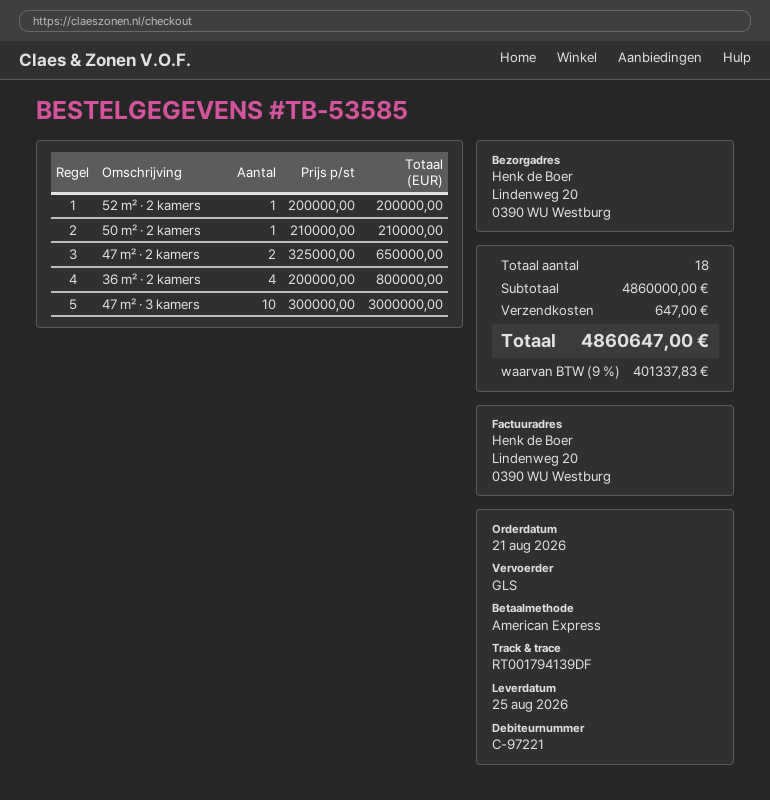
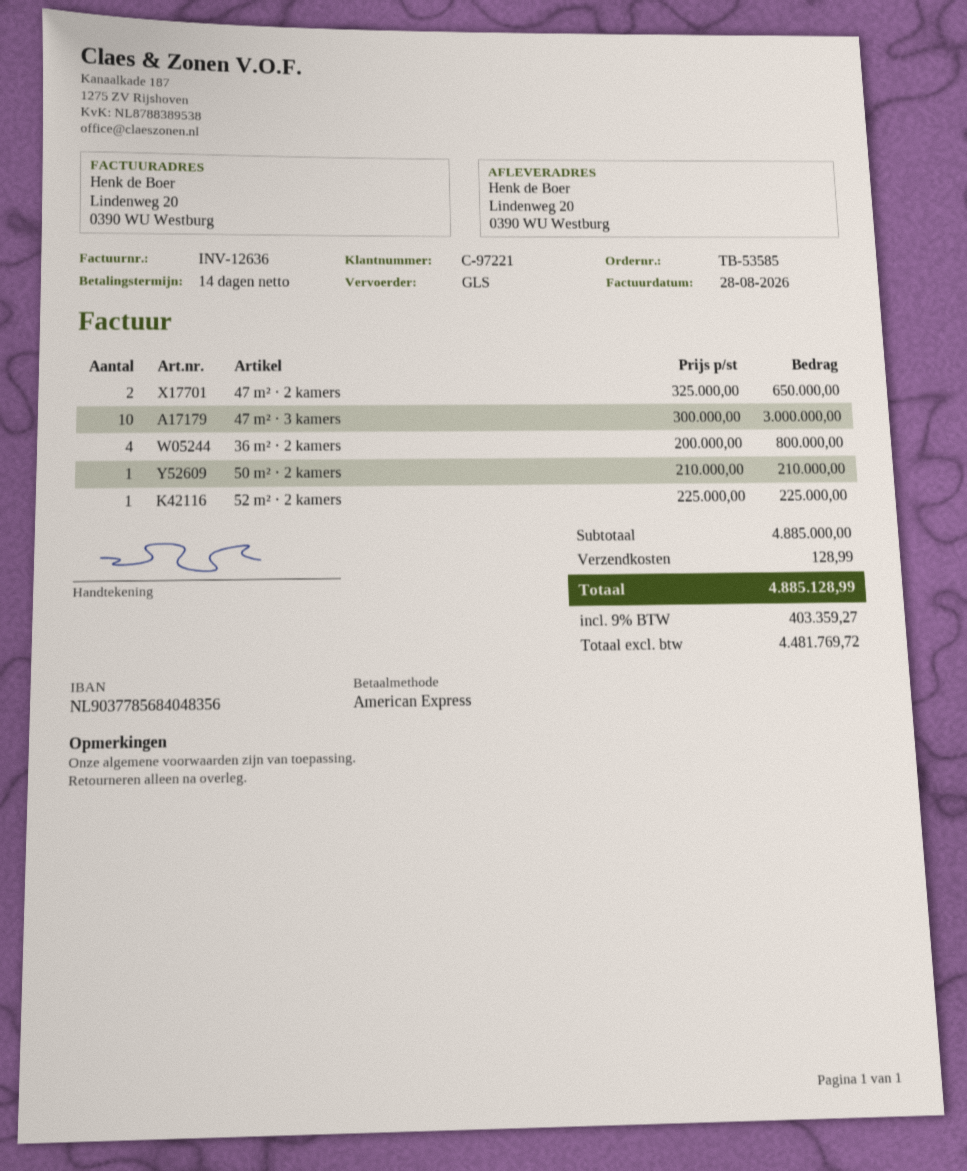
52 m² · 2 kamers: 1 x 200000.00 = 200000.00 -> 1 x 225000.00 = 225000.00
subtotal: 4860000.00 -> 4885000.00
shipping: 647.00 -> 128.99
tax: 9% = 401337.83 -> 9% = 403359.27
total: 4860647.00 -> 4885128.99

